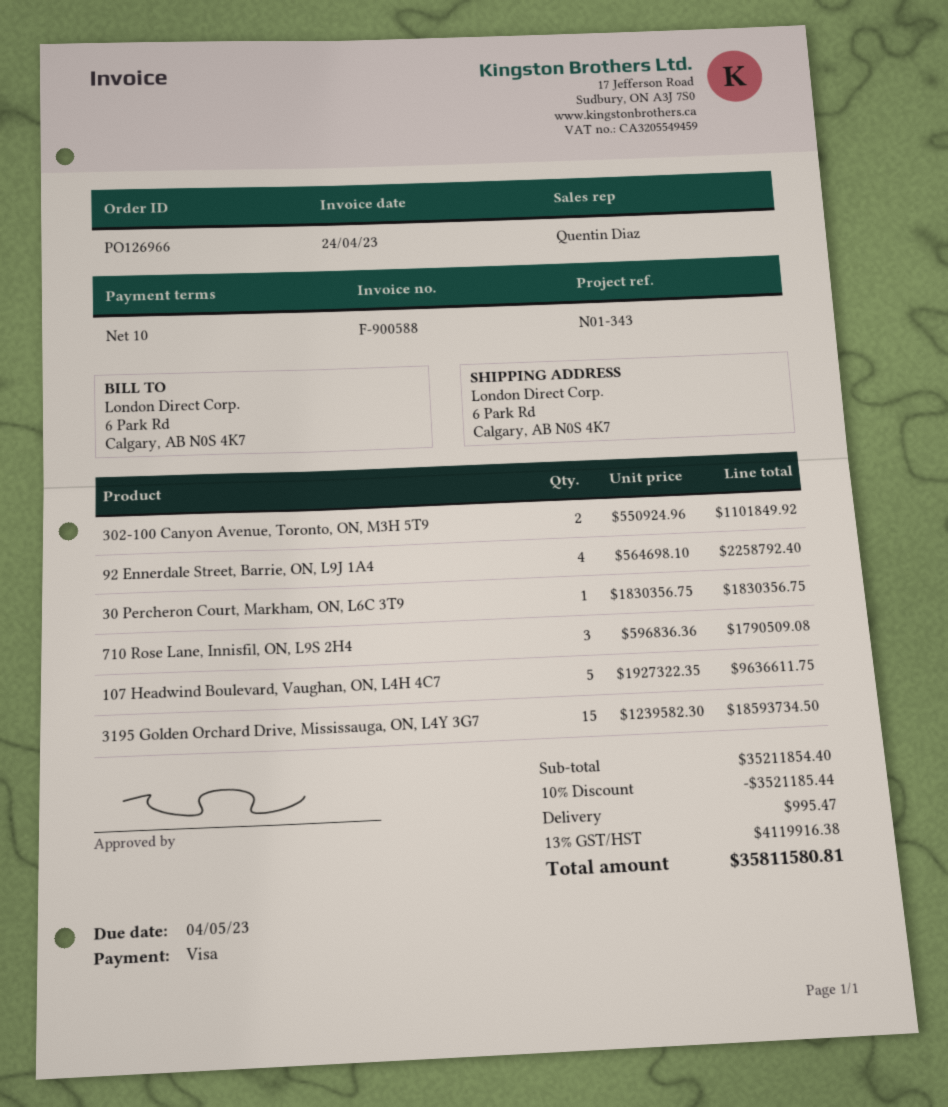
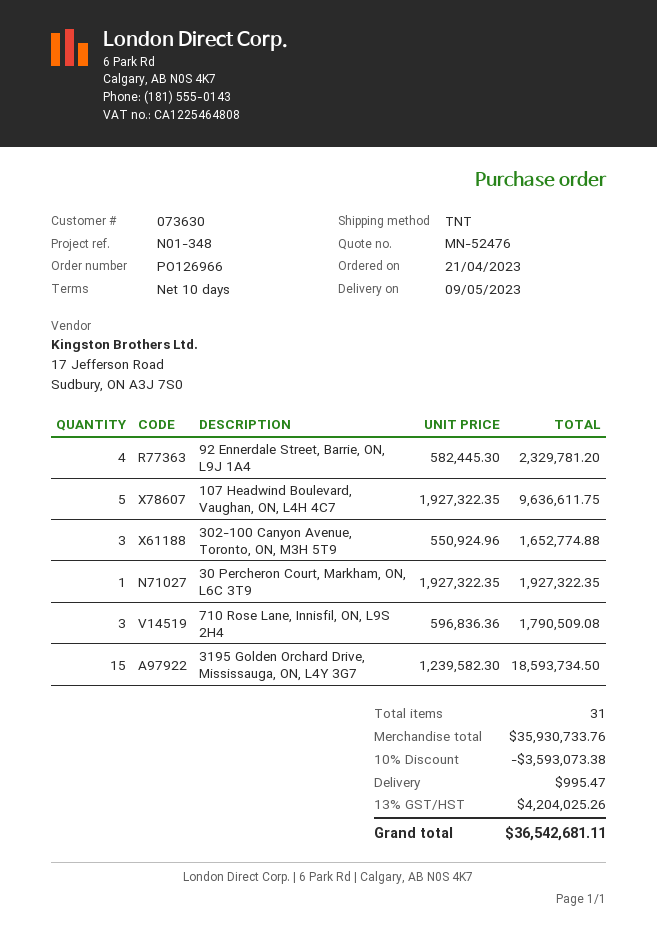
reference: N01-343 -> N01-348
302-100 Canyon Avenue, Toronto, ON, M3H 5T9: 2 x 550924.96 = 1101849.92 -> 3 x 550924.96 = 1652774.88
92 Ennerdale Street, Barrie, ON, L9J 1A4: 4 x 564698.10 = 2258792.40 -> 4 x 582445.30 = 2329781.20
30 Percheron Court, Markham, ON, L6C 3T9: 1 x 1830356.75 = 1830356.75 -> 1 x 1927322.35 = 1927322.35
subtotal: 35211854.40 -> 35930733.76
discount: 10% = 3521185.44 -> 10% = 3593073.38
tax: 13% = 4119916.38 -> 13% = 4204025.26
total: 35811580.81 -> 36542681.11

